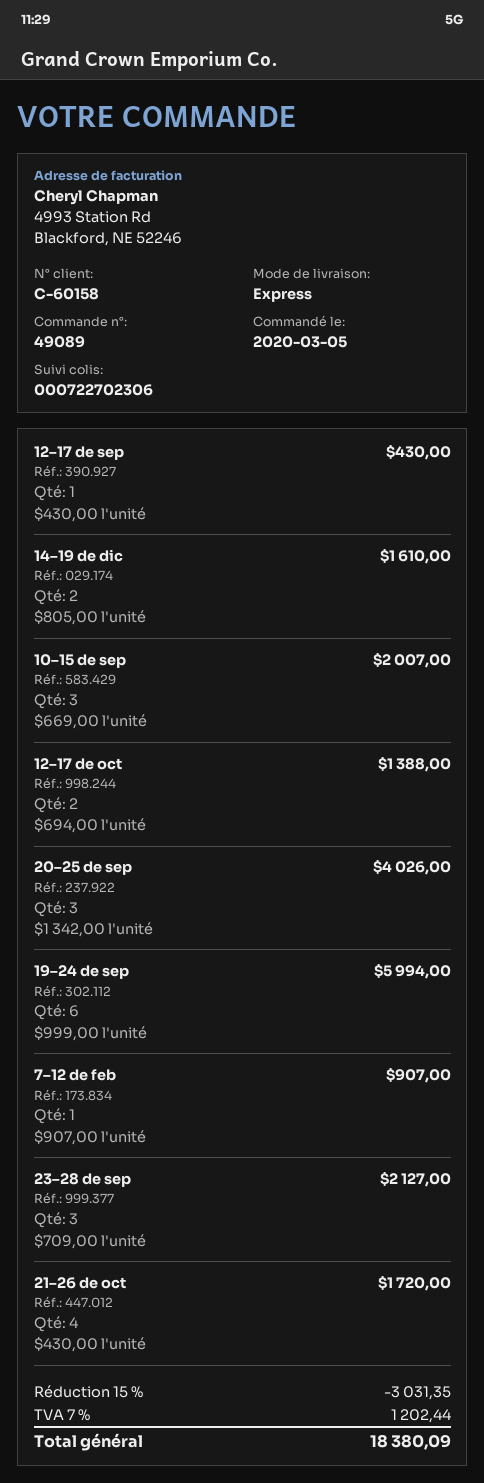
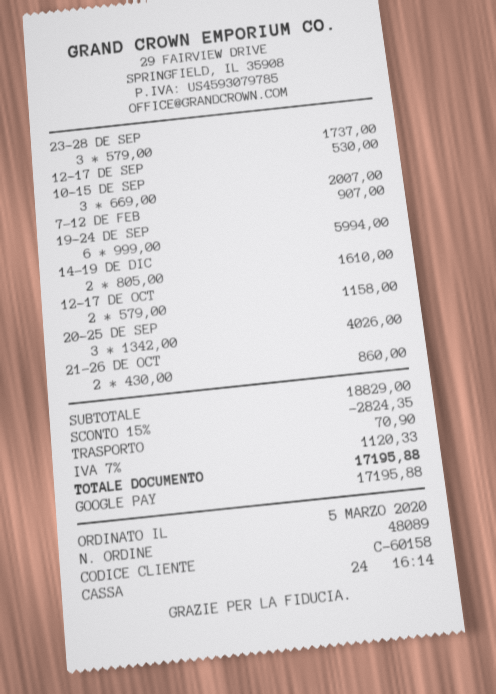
order number: 49089 -> 48089
12–17 de sep: 1 x 430.00 = 430.00 -> 1 x 530.00 = 530.00
12–17 de oct: 2 x 694.00 = 1388.00 -> 2 x 579.00 = 1158.00
23–28 de sep: 3 x 709.00 = 2127.00 -> 3 x 579.00 = 1737.00
21–26 de oct: 4 x 430.00 = 1720.00 -> 2 x 430.00 = 860.00
discount: 15% = 3031.35 -> 15% = 2824.35
shipping: none -> 70.90
tax: 7% = 1202.44 -> 7% = 1120.33
total: 18380.09 -> 17195.88

